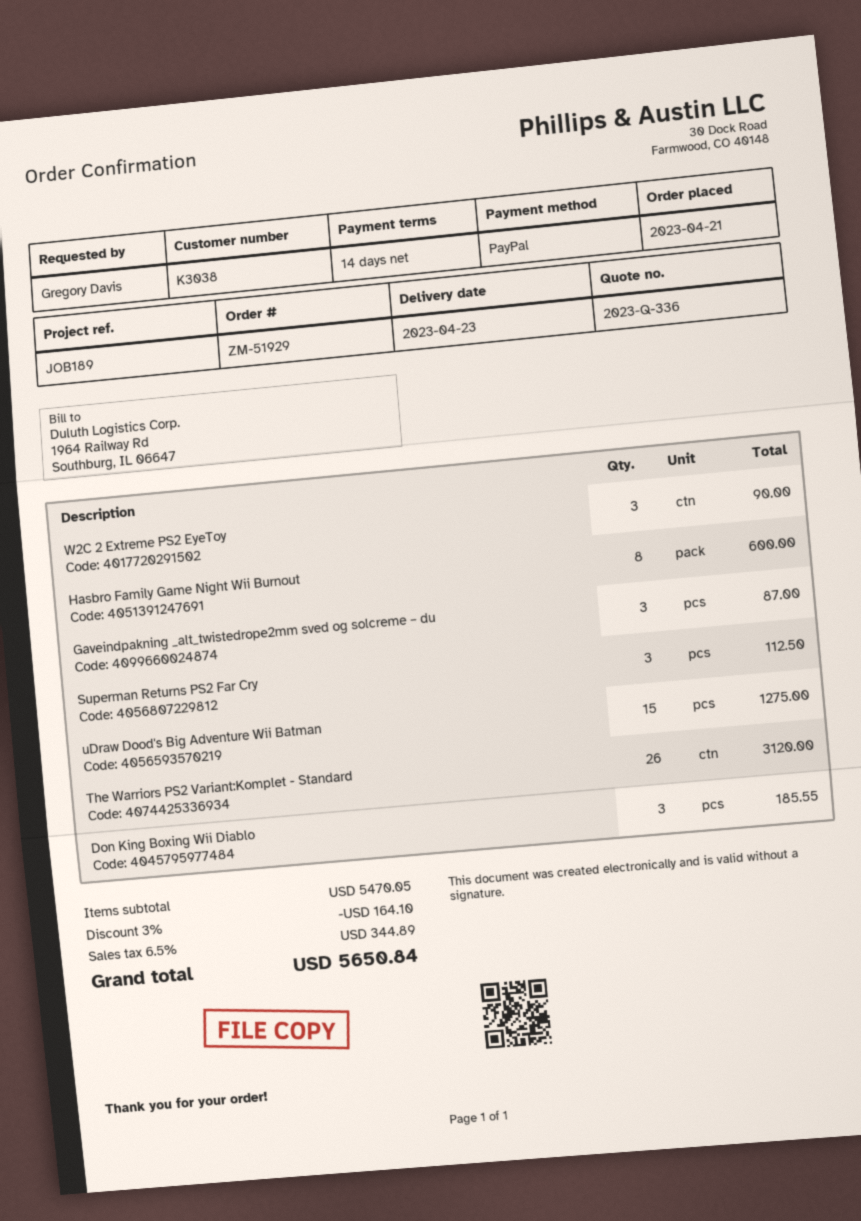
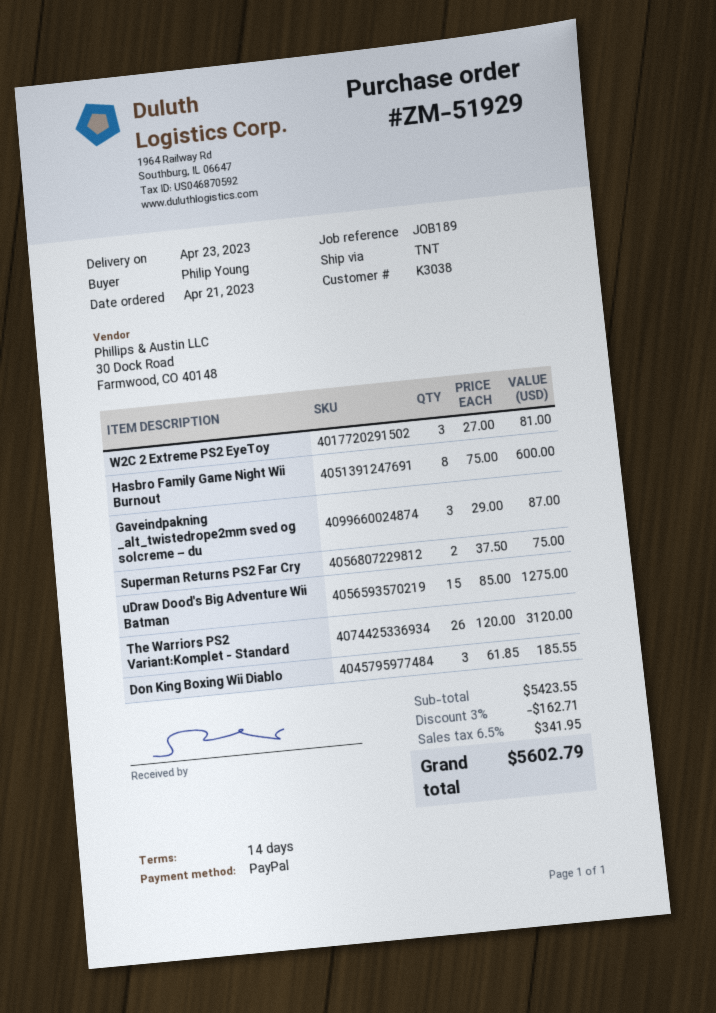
ordered by: Gregory Davis -> Philip Young
W2C 2 Extreme PS2 EyeToy: 3 for 90.00 -> 3 for 81.00
Superman Returns PS2 Far Cry: 3 for 112.50 -> 2 for 75.00
subtotal: 5470.05 -> 5423.55
discount: 3% = 164.10 -> 3% = 162.71
tax: 6.5% = 344.89 -> 6.5% = 341.95
total: 5650.84 -> 5602.79

